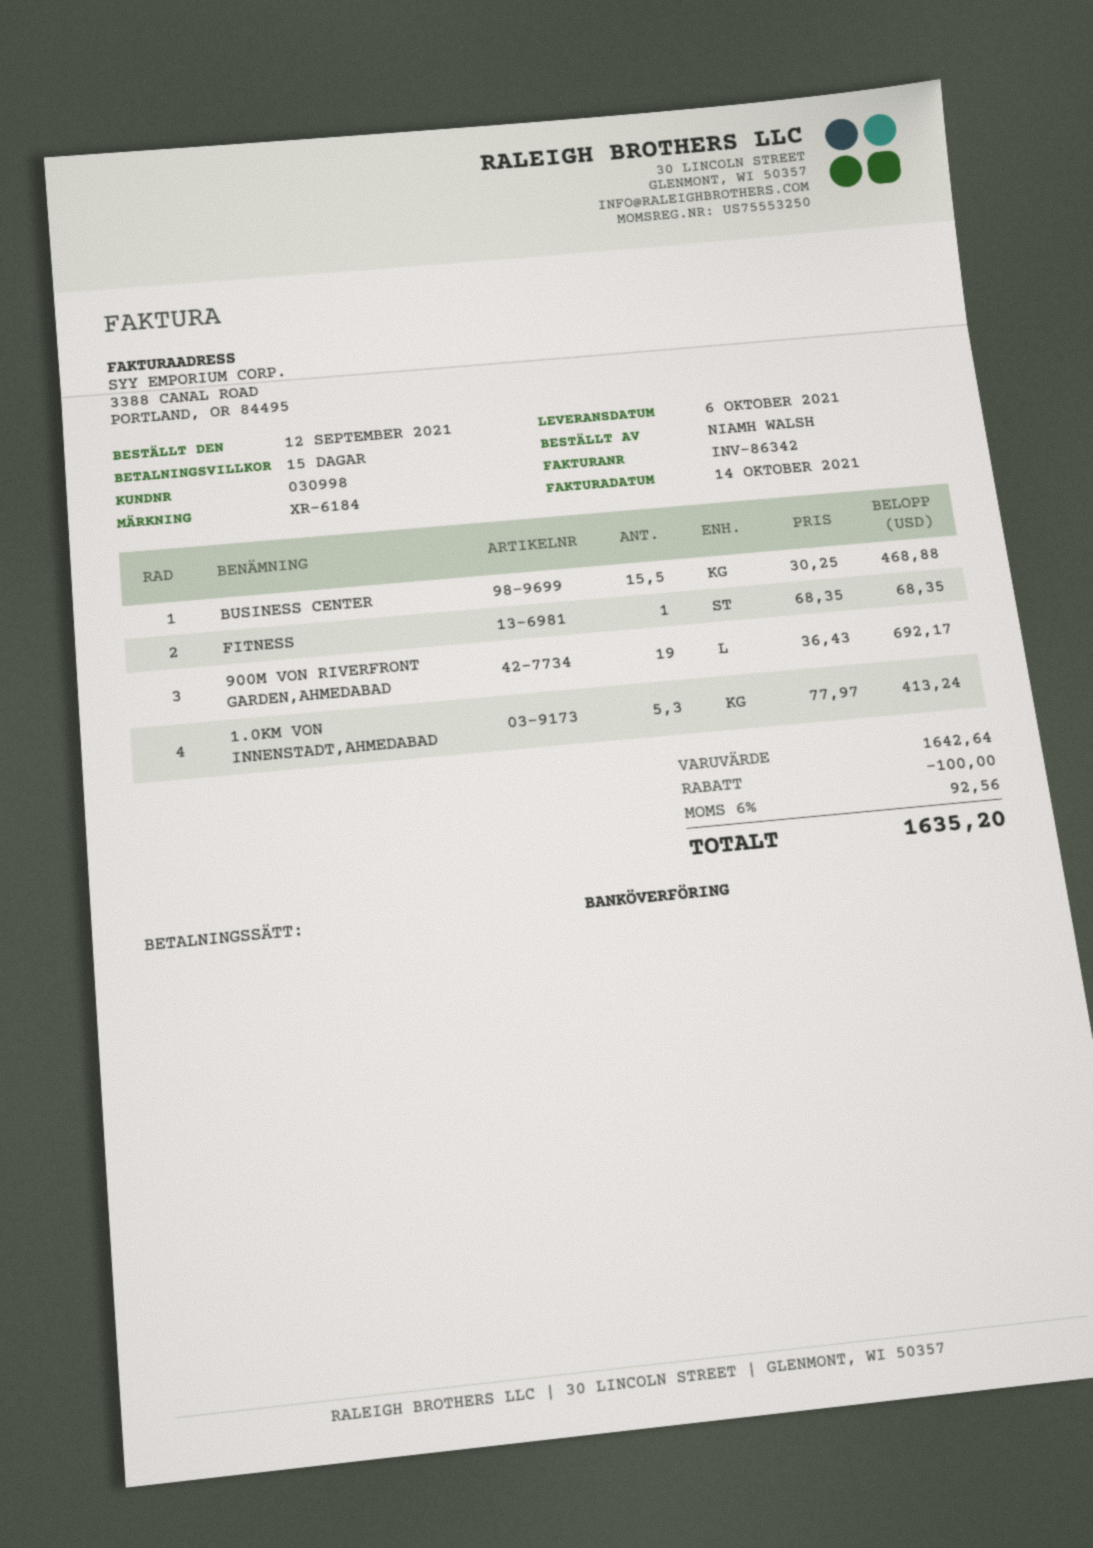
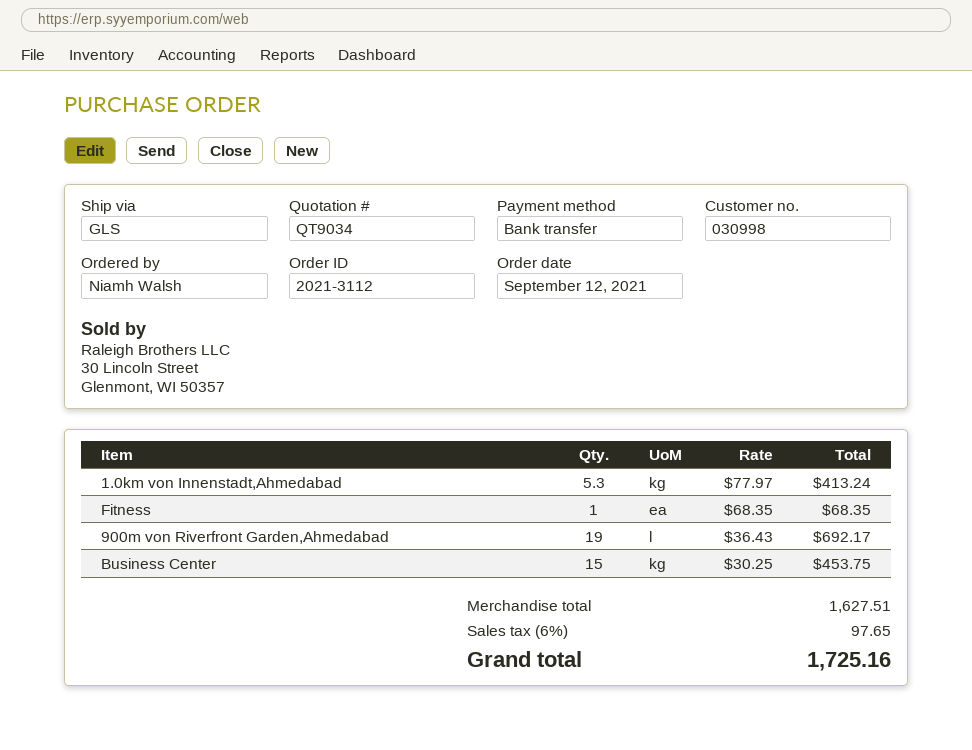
BUSINESS CENTER: 15.5 x 30.25 = 468.88 -> 15 x 30.25 = 453.75
subtotal: 1642.64 -> 1627.51
discount: 100.00 -> none
tax: 6% = 92.56 -> 6% = 97.65
total: 1635.20 -> 1725.16

